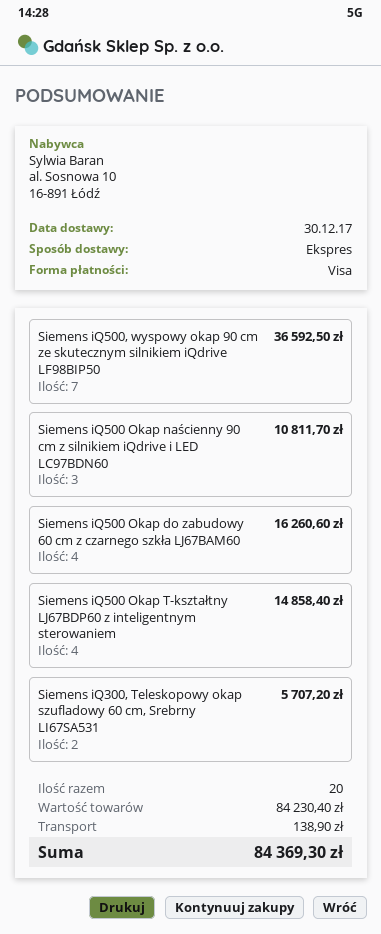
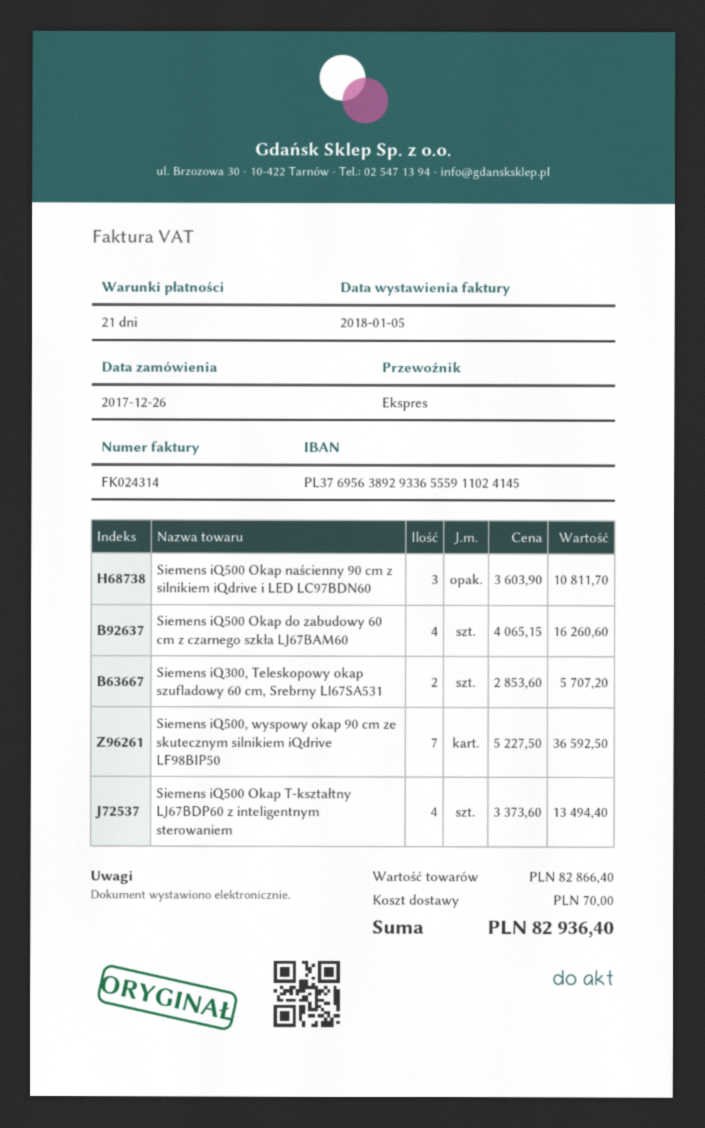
Siemens iQ500 Okap T-kształtny LJ67BDP60 z inteligentnym sterowaniem: 4 for 14858.40 -> 4 for 13494.40
subtotal: 84230.40 -> 82866.40
shipping: 138.90 -> 70.00
total: 84369.30 -> 82936.40

